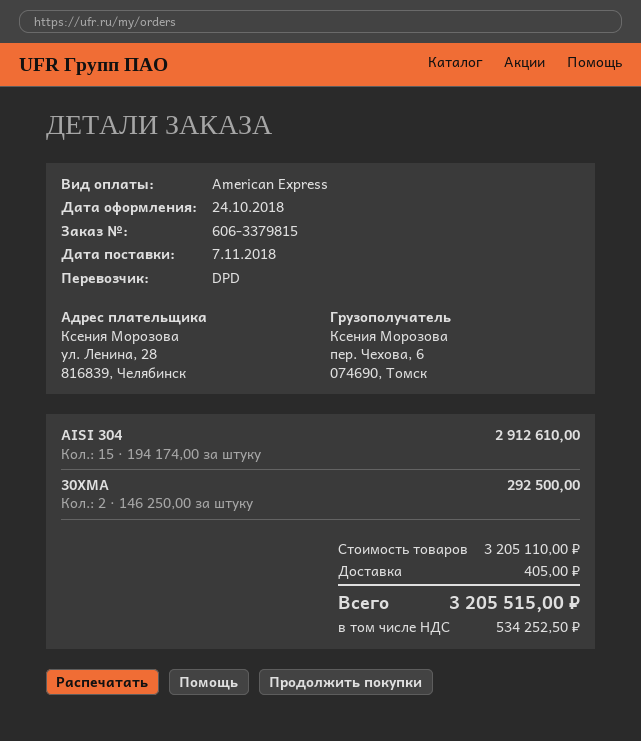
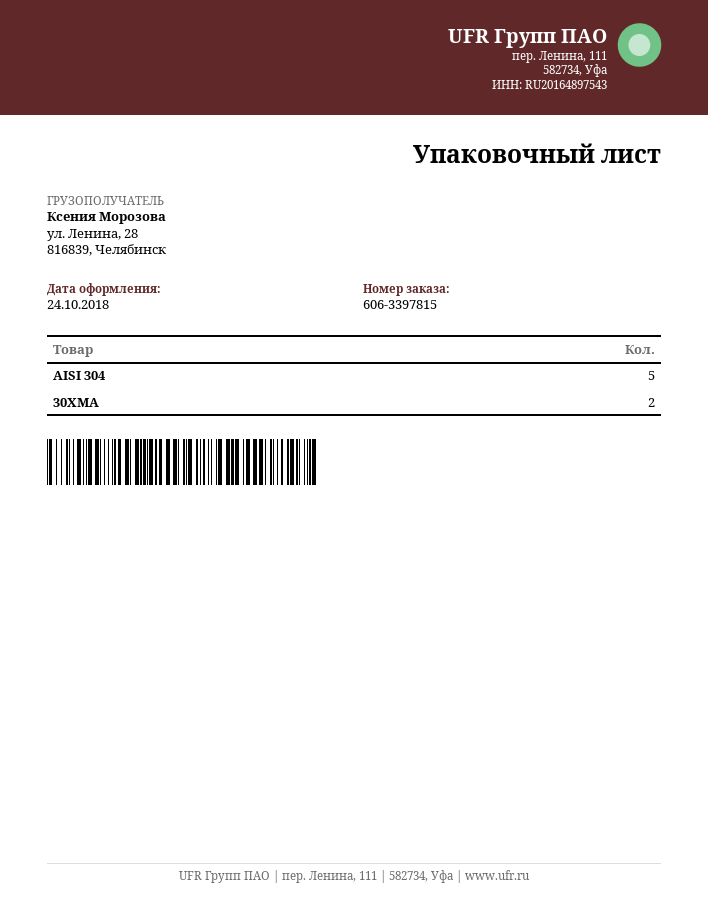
order number: 606-3379815 -> 606-3397815
ship to: пер. Чехова, 6, 074690, Томск -> ул. Ленина, 28, 816839, Челябинск
AISI 304: 15 -> 5

